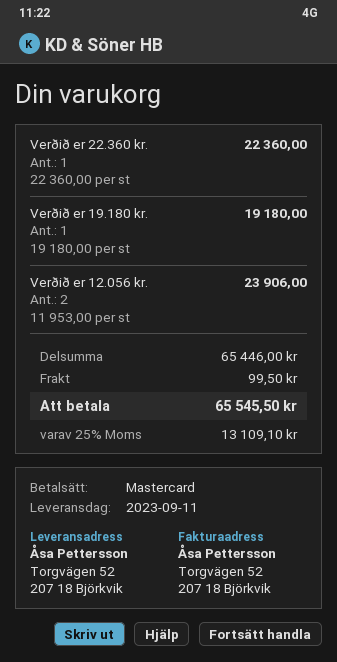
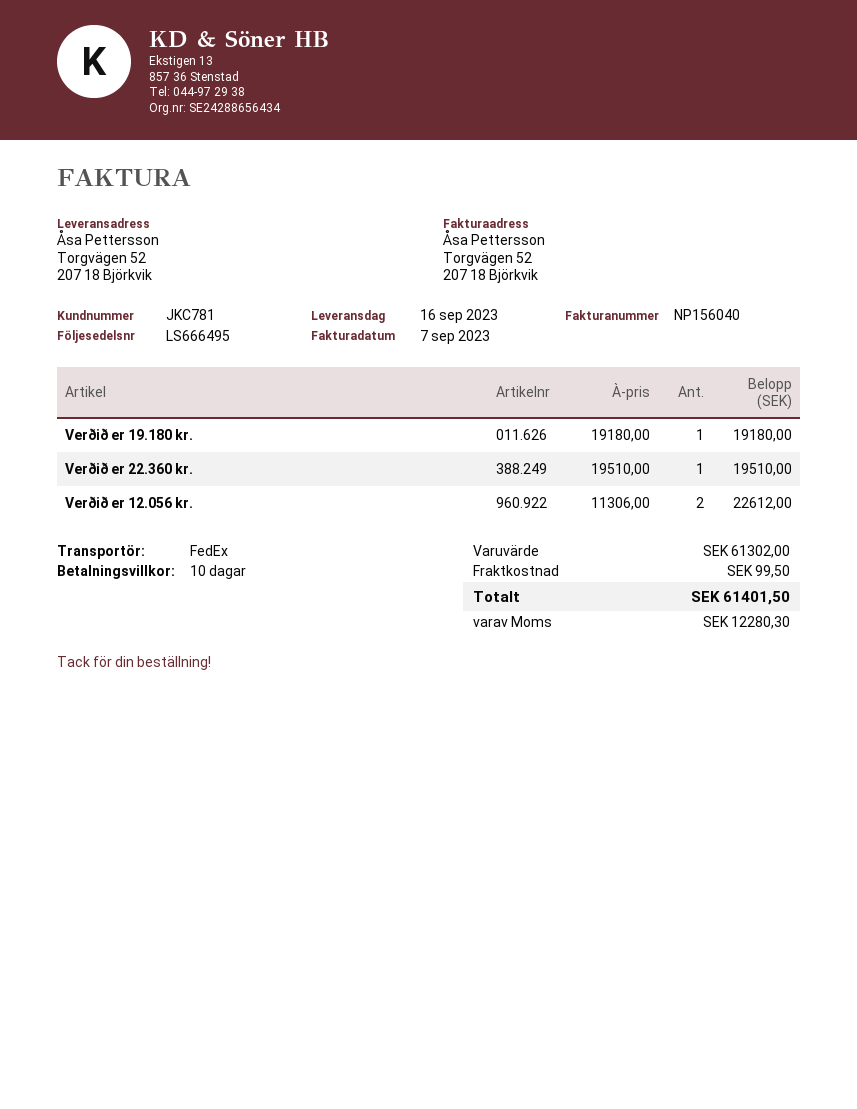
delivery date: 2023-09-11 -> 2023-09-16
Verðið er 22.360 kr.: 1 x 22360.00 = 22360.00 -> 1 x 19510.00 = 19510.00
Verðið er 12.056 kr.: 2 x 11953.00 = 23906.00 -> 2 x 11306.00 = 22612.00
subtotal: 65446.00 -> 61302.00
tax: 13109.10 -> 12280.30
total: 65545.50 -> 61401.50

